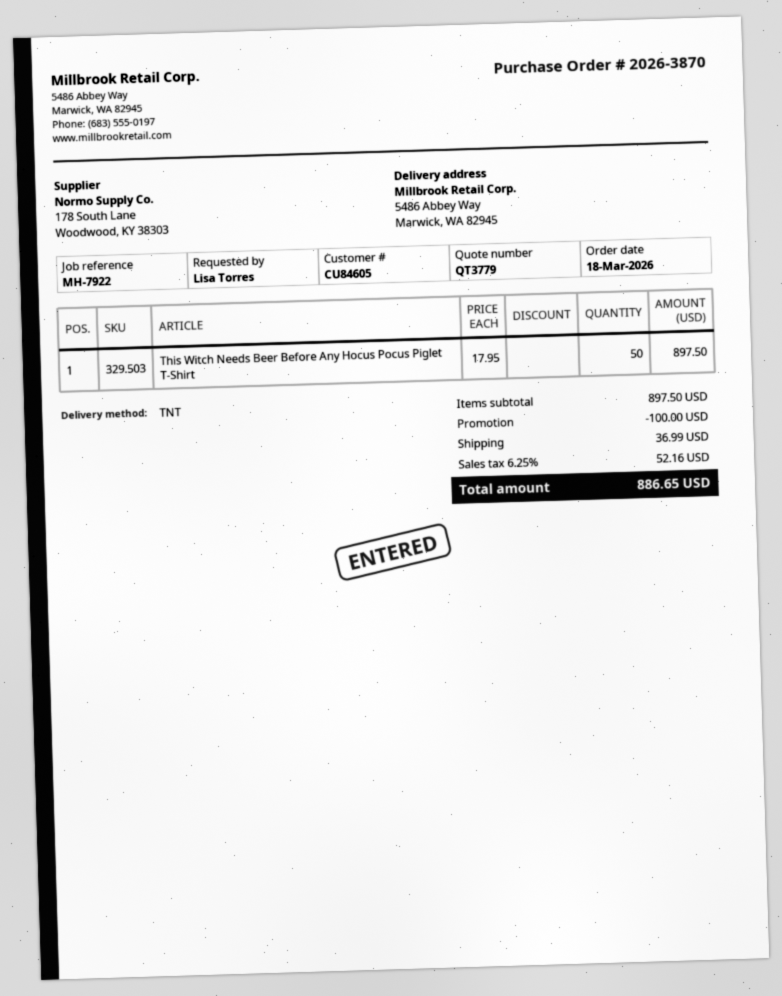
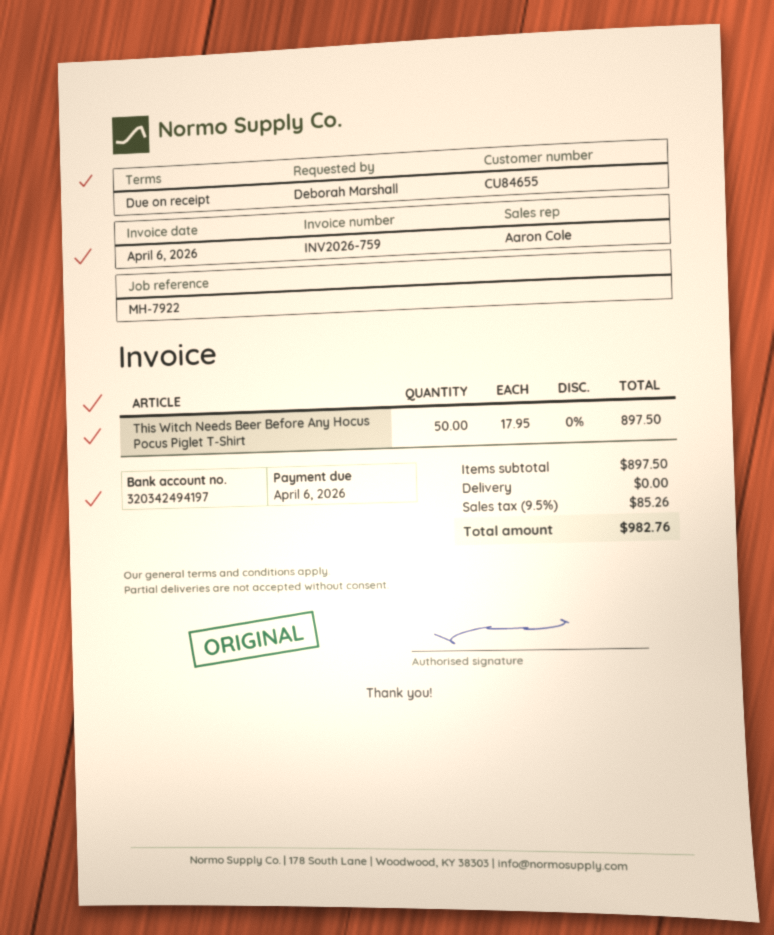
customer number: CU84605 -> CU84655
ordered by: Lisa Torres -> Deborah Marshall
discount: 100.00 -> none
shipping: 36.99 -> 0.00
tax: 6.25% = 52.16 -> 9.5% = 85.26
total: 886.65 -> 982.76

